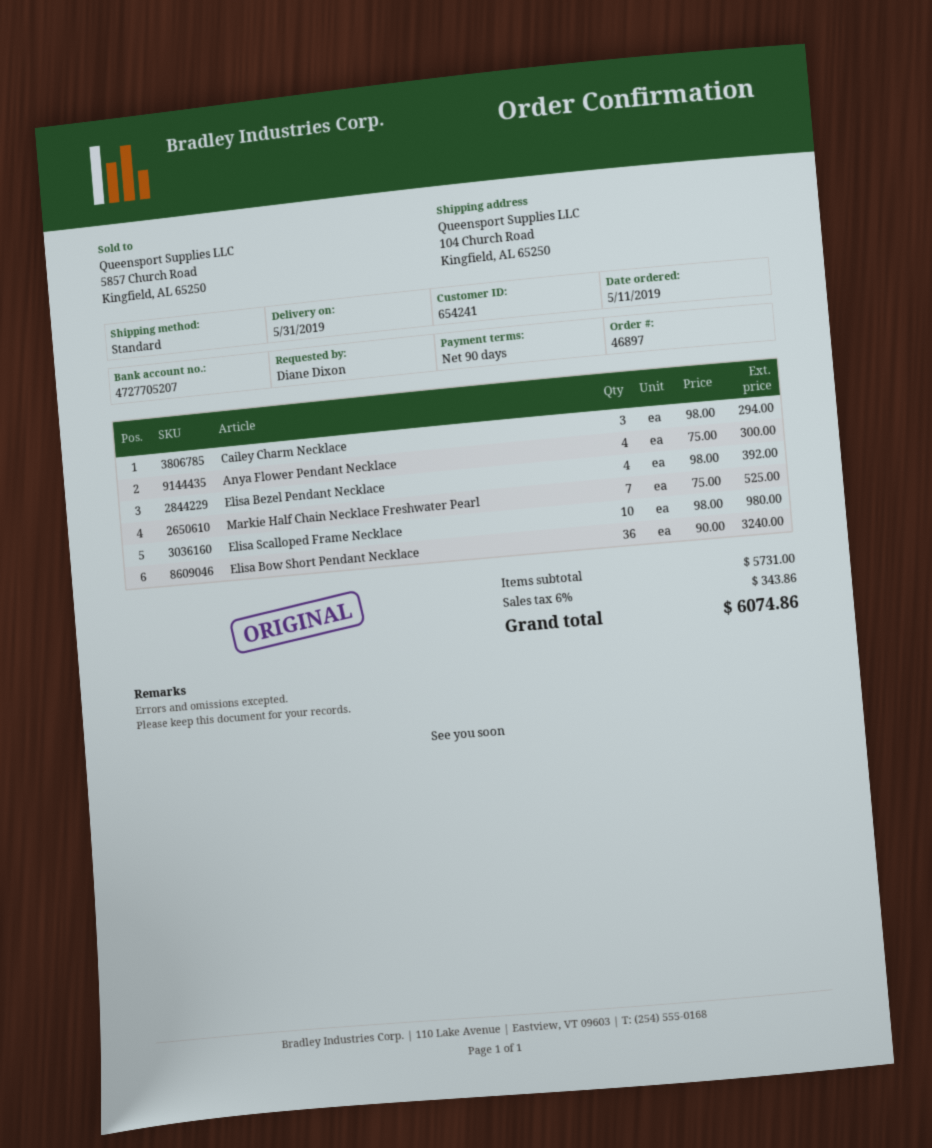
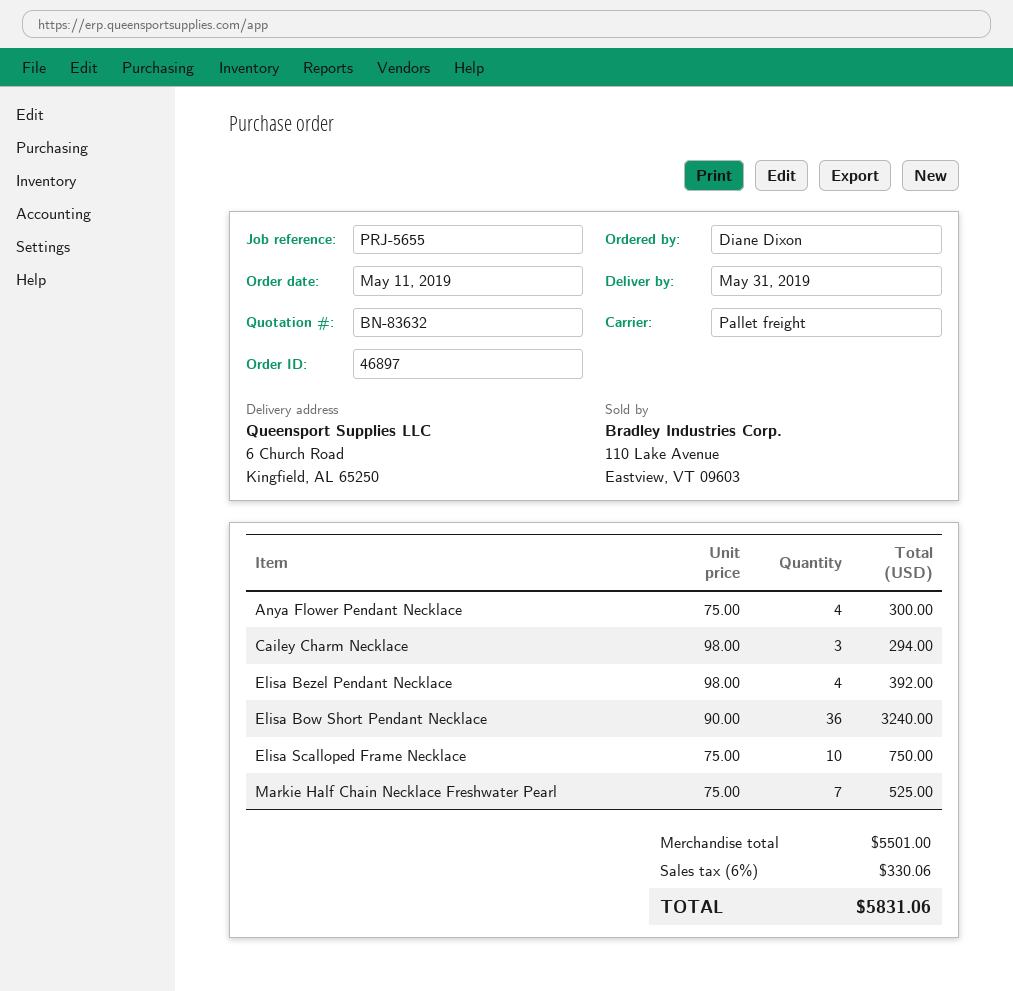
shipping method: standard -> pallet freight
ship to: 104 Church Road, Kingfield, AL 65250 -> 6 Church Road, Kingfield, AL 65250
Elisa Scalloped Frame Necklace: 10 x 98.00 = 980.00 -> 10 x 75.00 = 750.00
subtotal: 5731.00 -> 5501.00
tax: 6% = 343.86 -> 6% = 330.06
total: 6074.86 -> 5831.06

